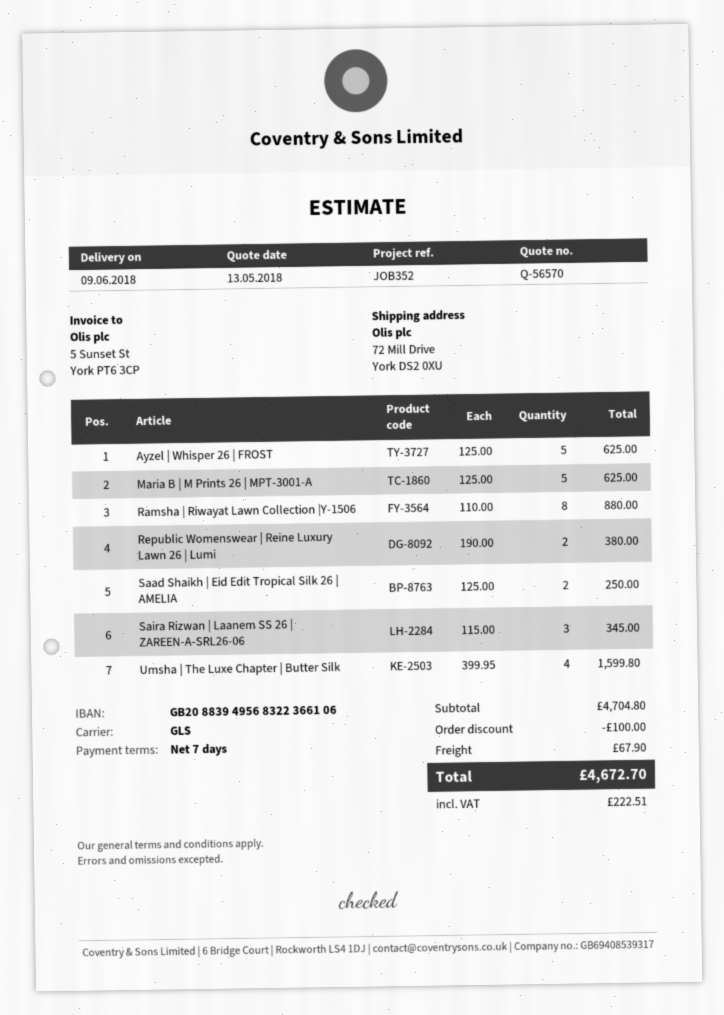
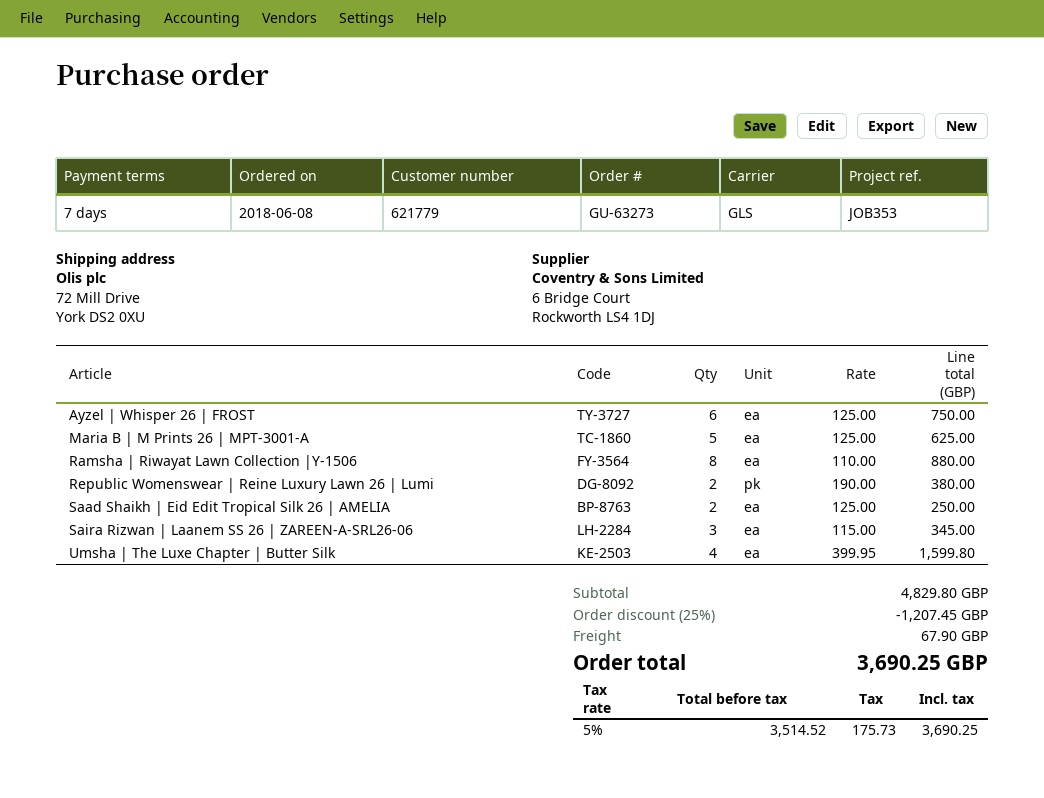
reference: JOB352 -> JOB353
Ayzel | Whisper 26 | FROST: 5 x 125.00 = 625.00 -> 6 x 125.00 = 750.00
subtotal: 4704.80 -> 4829.80
discount: 100.00 -> 1207.45
tax: 222.51 -> 175.73
total: 4672.70 -> 3690.25

